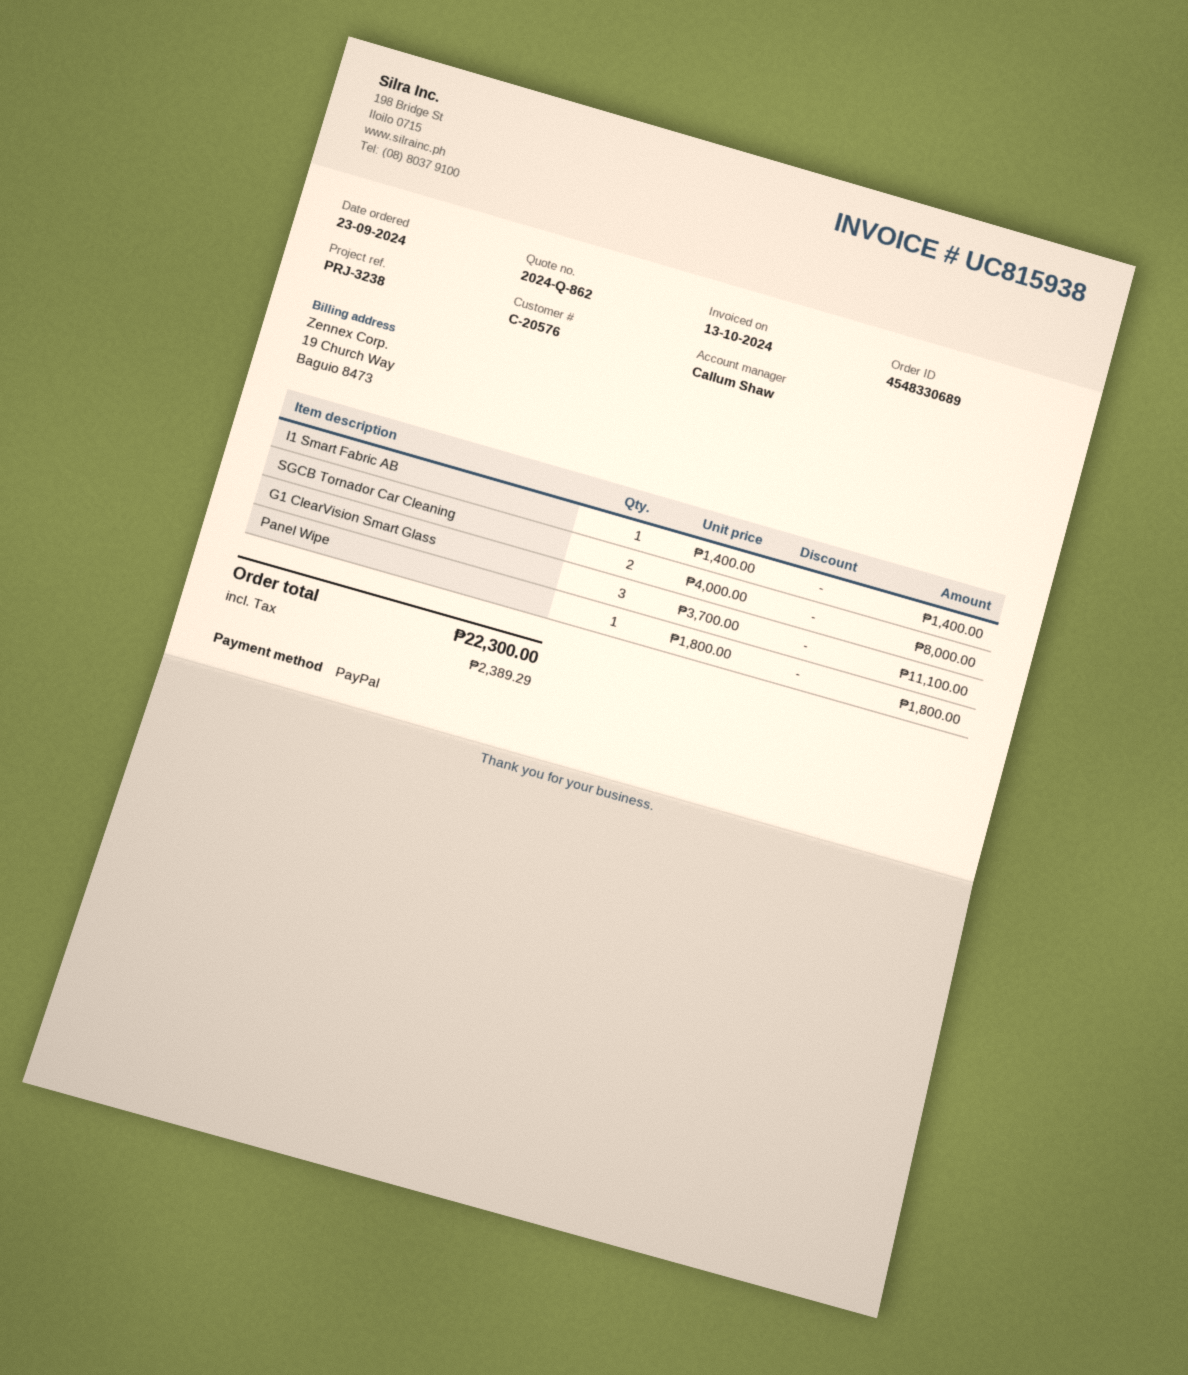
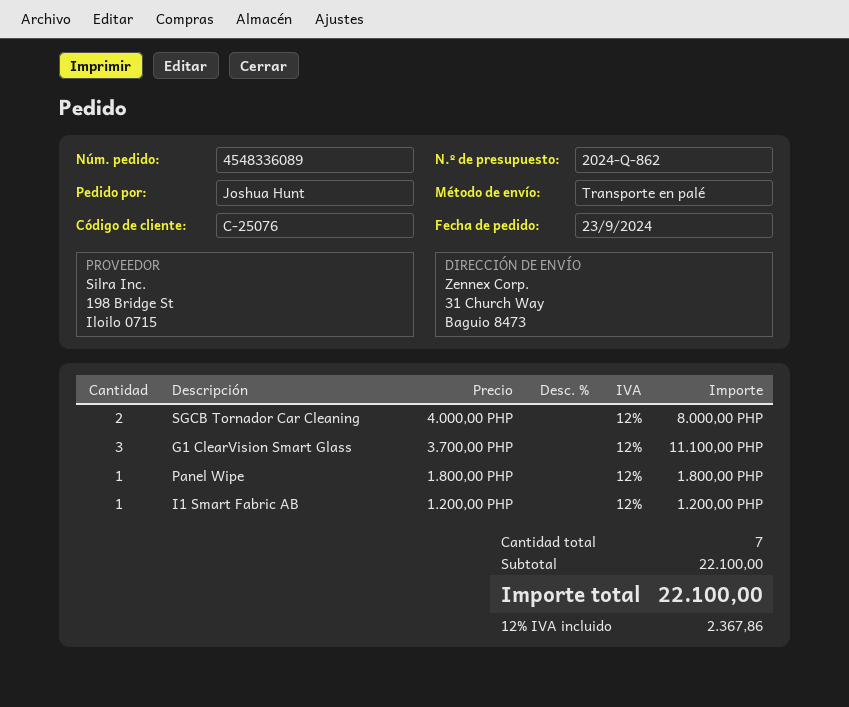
order number: 4548330689 -> 4548336089
customer number: C-20576 -> C-25076
I1 Smart Fabric AB: 1 x 1400.00 = 1400.00 -> 1 x 1200.00 = 1200.00
tax: 2389.29 -> 2367.86
total: 22300.00 -> 22100.00

